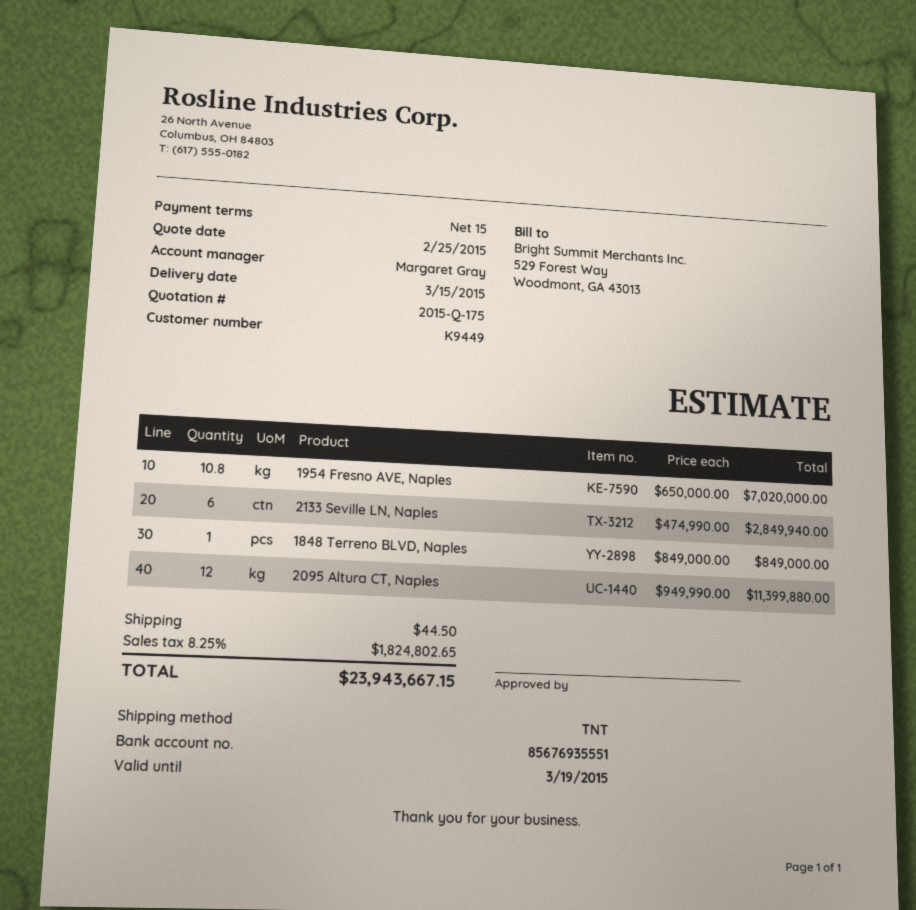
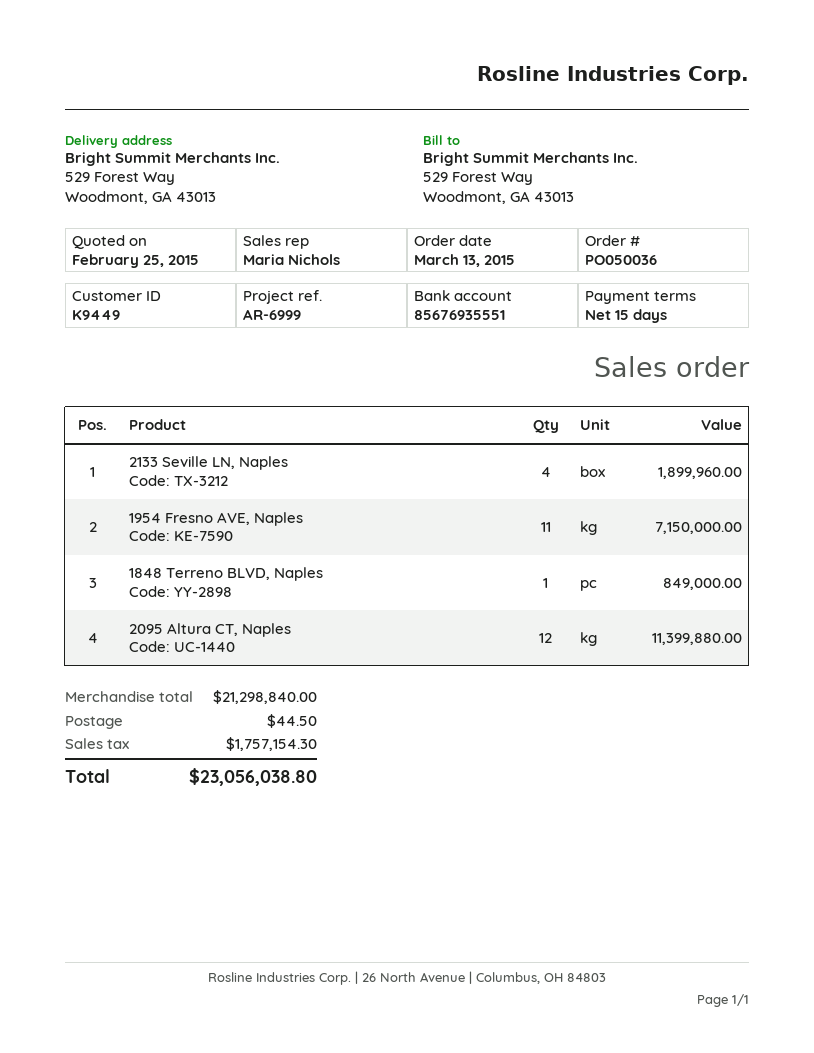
sales rep: Margaret Gray -> Maria Nichols
1954 Fresno AVE, Naples: 10.8 for 7020000.00 -> 11 for 7150000.00
2133 Seville LN, Naples: 6 for 2849940.00 -> 4 for 1899960.00
tax: 1824802.65 -> 1757154.30
total: 23943667.15 -> 23056038.80

